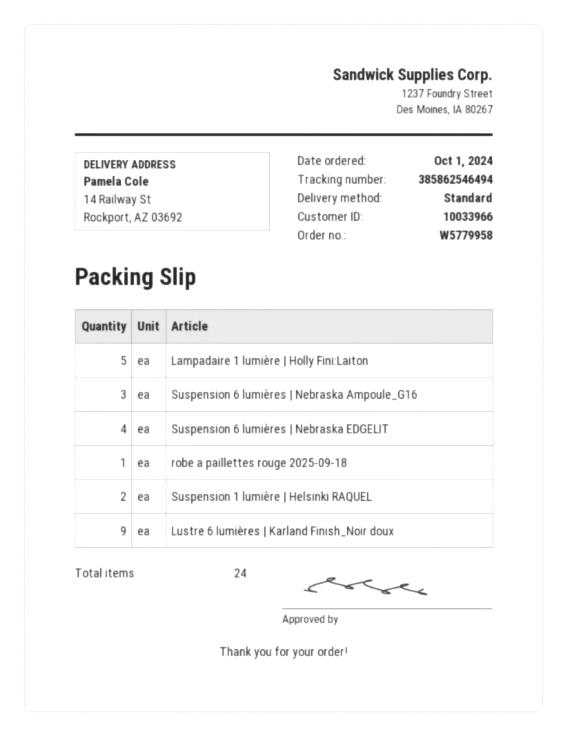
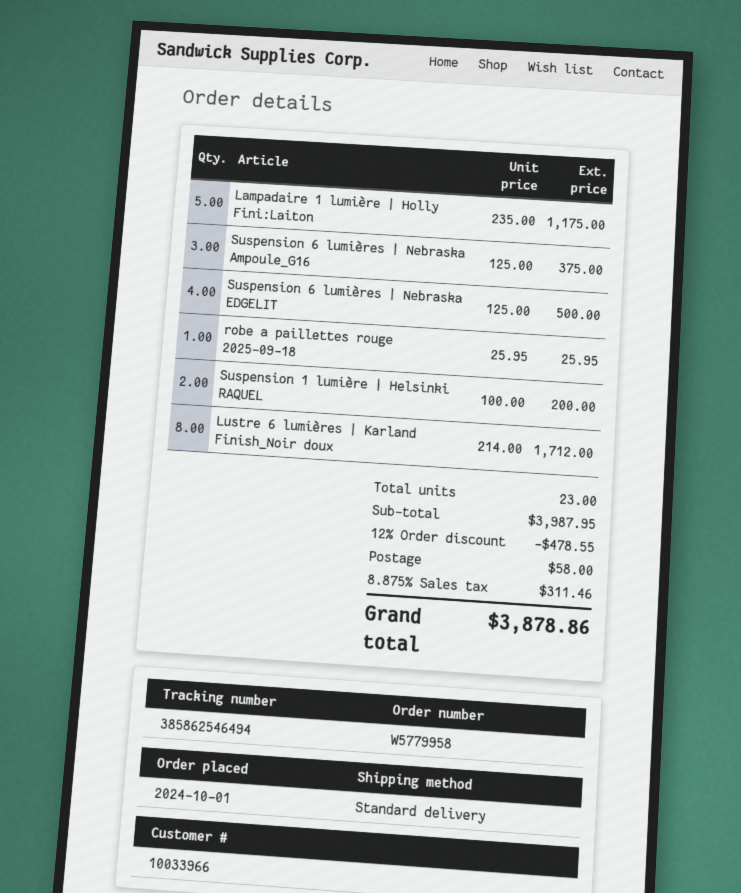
Lustre 6 lumières | Karland Finish_Noir doux: 9 -> 8
total quantity: 24 -> 23

